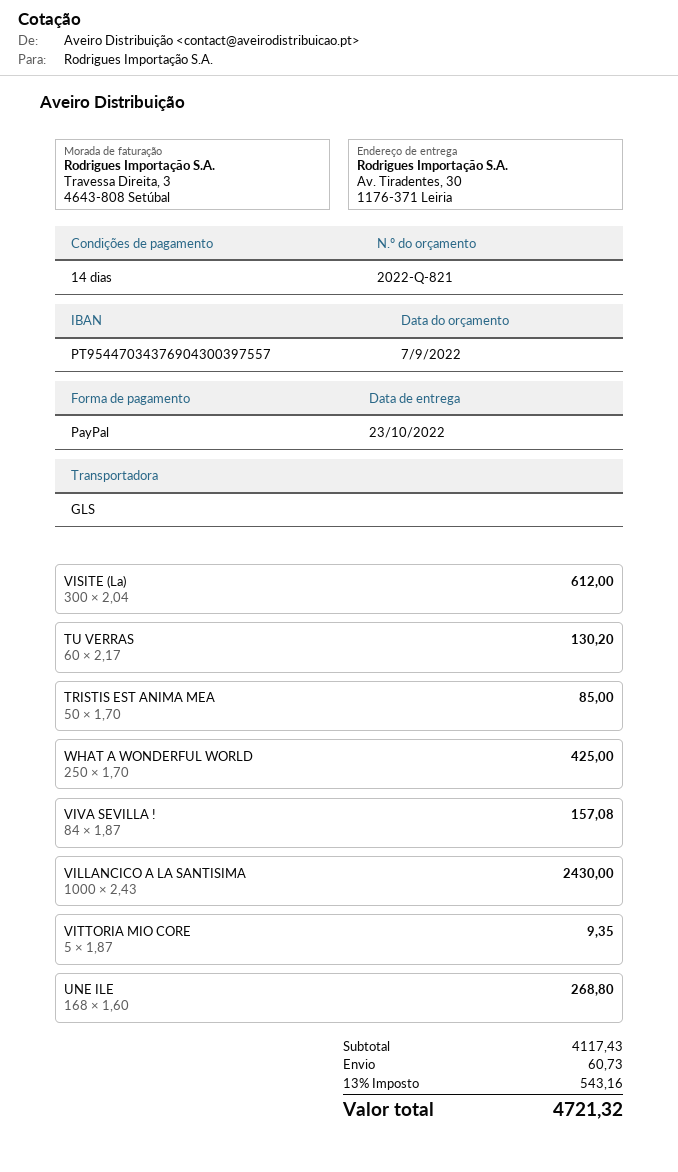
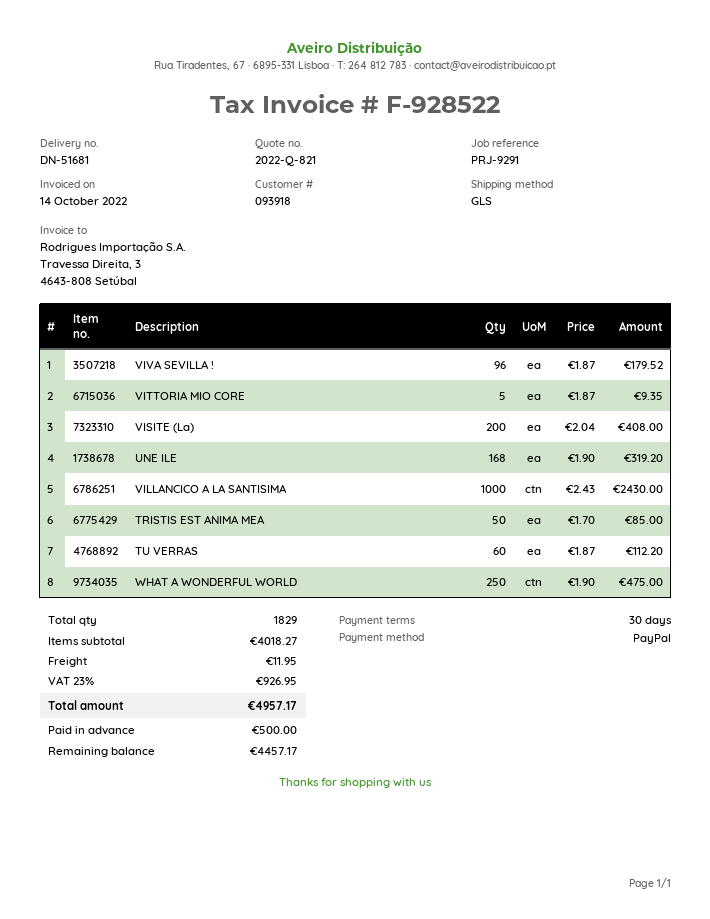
payment terms: 14 days -> 30 days
VISITE (La): 300 x 2.04 = 612.00 -> 200 x 2.04 = 408.00
TU VERRAS: 60 x 2.17 = 130.20 -> 60 x 1.87 = 112.20
WHAT A WONDERFUL WORLD: 250 x 1.70 = 425.00 -> 250 x 1.90 = 475.00
VIVA SEVILLA !: 84 x 1.87 = 157.08 -> 96 x 1.87 = 179.52
UNE ILE: 168 x 1.60 = 268.80 -> 168 x 1.90 = 319.20
subtotal: 4117.43 -> 4018.27
shipping: 60.73 -> 11.95
tax: 13% = 543.16 -> 23% = 926.95
total: 4721.32 -> 4957.17

